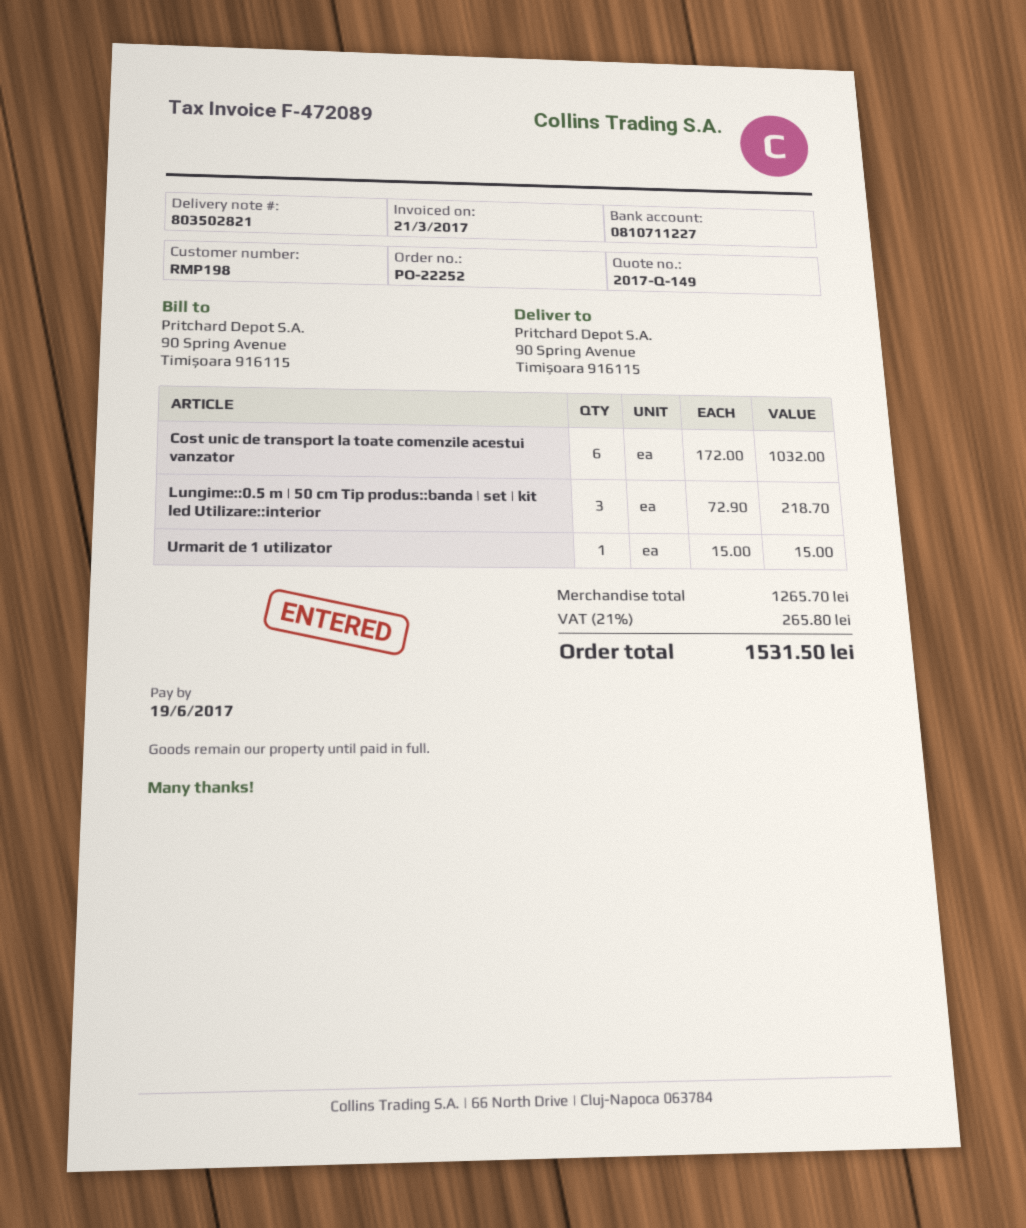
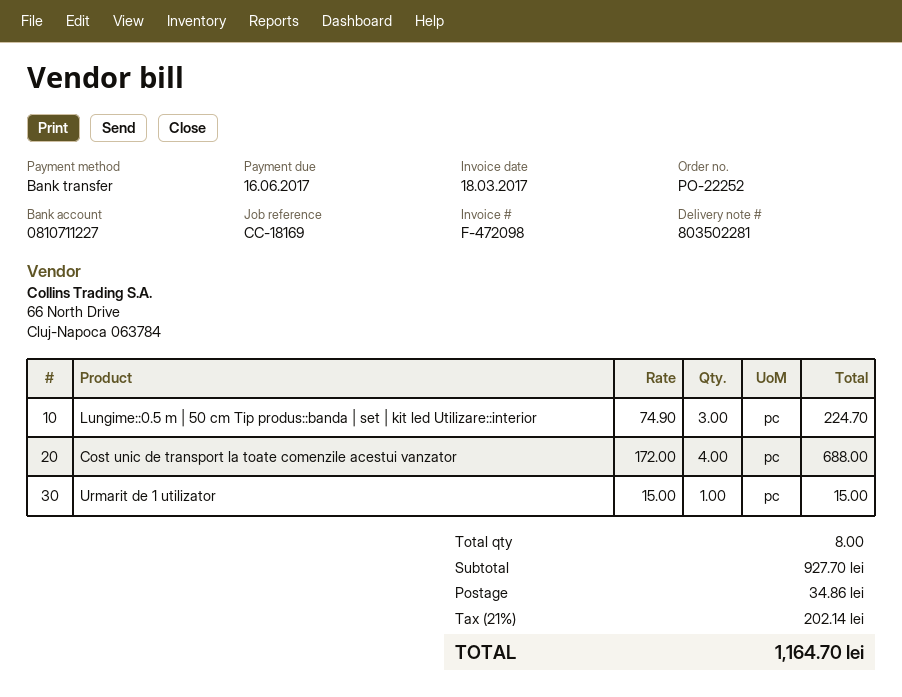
delivery note number: 803502821 -> 803502281
invoice number: F-472089 -> F-472098
invoice date: 2017-03-21 -> 2017-03-18
due date: 2017-06-19 -> 2017-06-16
Cost unic de transport la toate comenzile acestui vanzator: 6 x 172.00 = 1032.00 -> 4 x 172.00 = 688.00
Lungime::0.5 m | 50 cm Tip produs::banda | set | kit led Utilizare::interior: 3 x 72.90 = 218.70 -> 3 x 74.90 = 224.70
subtotal: 1265.70 -> 927.70
shipping: none -> 34.86
tax: 21% = 265.80 -> 21% = 202.14
total: 1531.50 -> 1164.70

